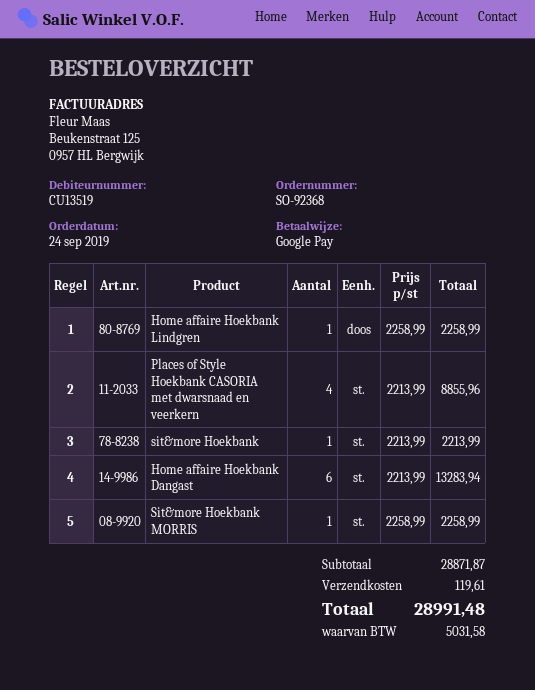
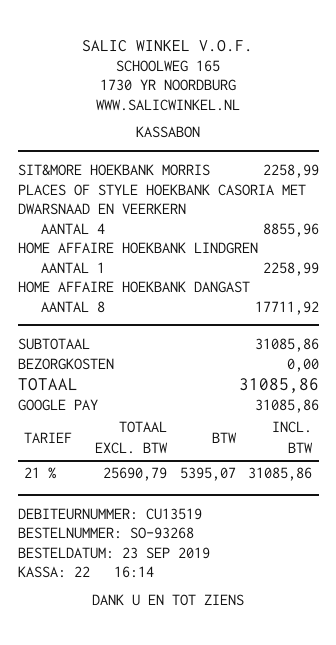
order number: SO-92368 -> SO-93268
order date: 2019-09-24 -> 2019-09-23
sit&more Hoekbank: 1 for 2213.99 -> none
Home affaire Hoekbank Dangast: 6 for 13283.94 -> 8 for 17711.92
subtotal: 28871.87 -> 31085.86
shipping: 119.61 -> 0.00
tax: 5031.58 -> 5395.07
total: 28991.48 -> 31085.86

